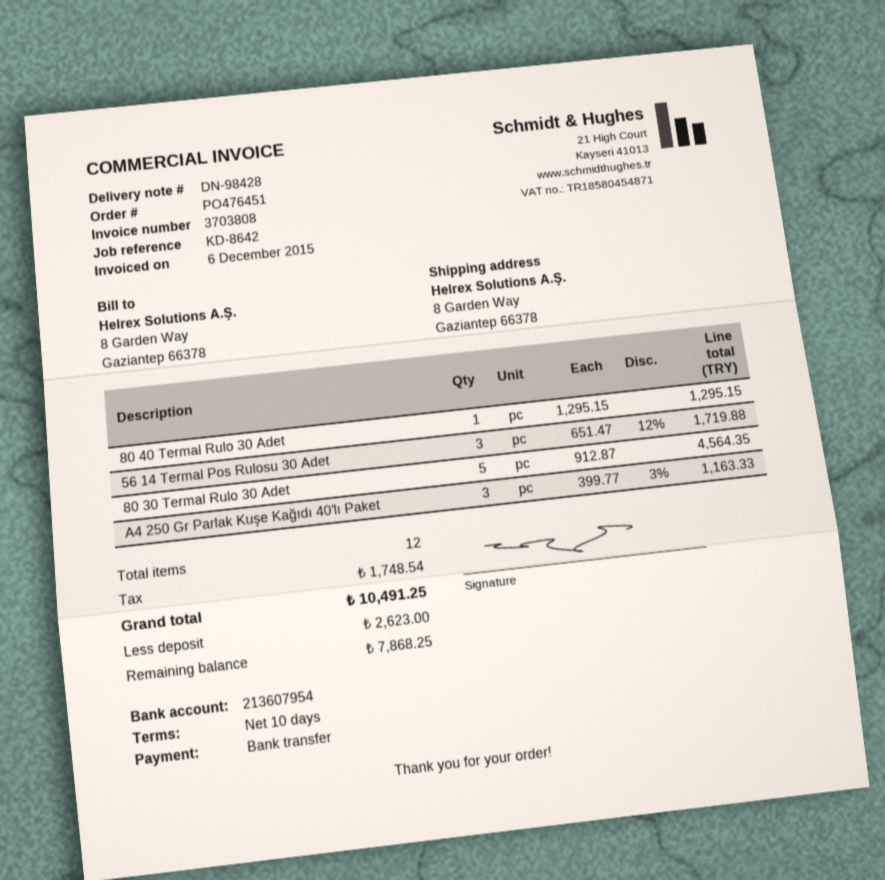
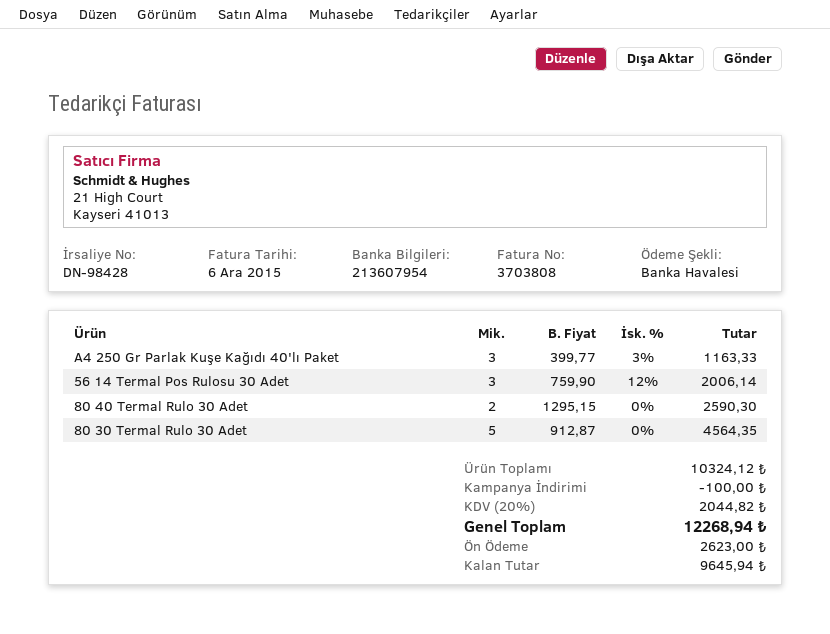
80 40 Termal Rulo 30 Adet: 1 x 1295.15 = 1295.15 -> 2 x 1295.15 = 2590.30
56 14 Termal Pos Rulosu 30 Adet: 3 x 651.47 - 12% = 1719.88 -> 3 x 759.90 - 12% = 2006.14
discount: none -> 100.00
tax: 1748.54 -> 2044.82
total: 10491.25 -> 12268.94
balance: 7868.25 -> 9645.94

